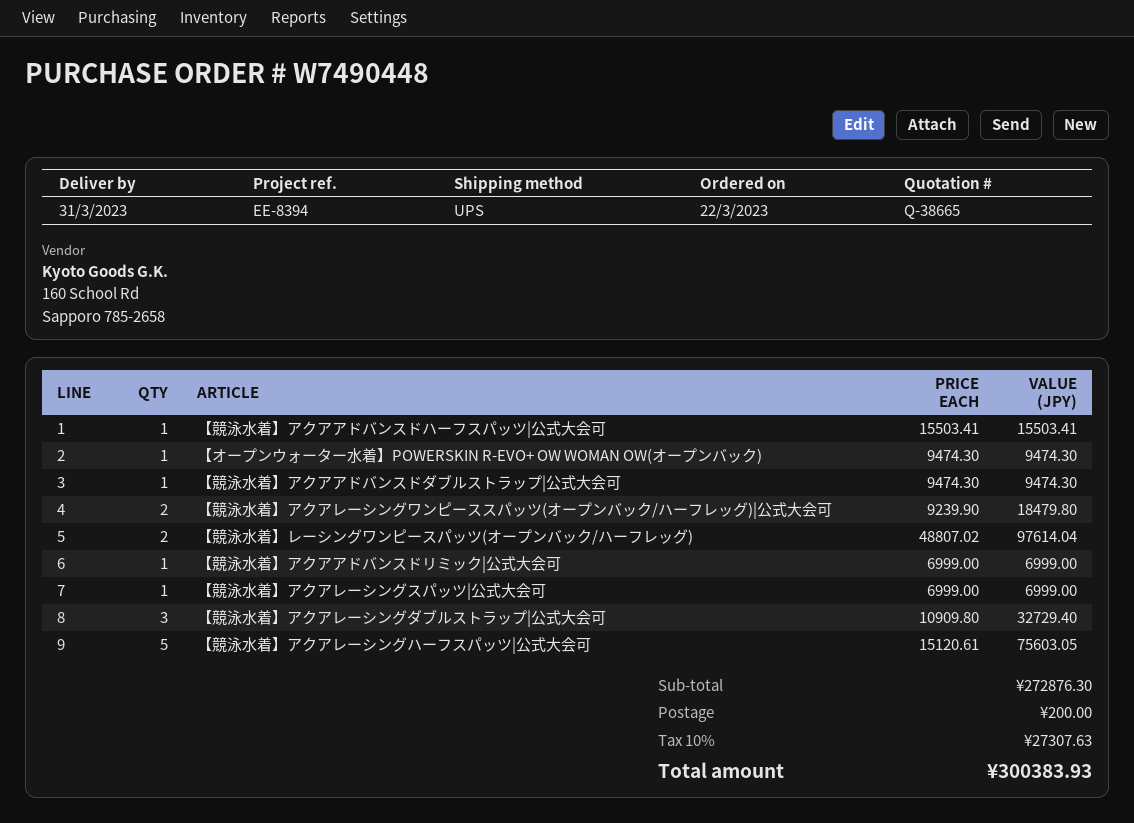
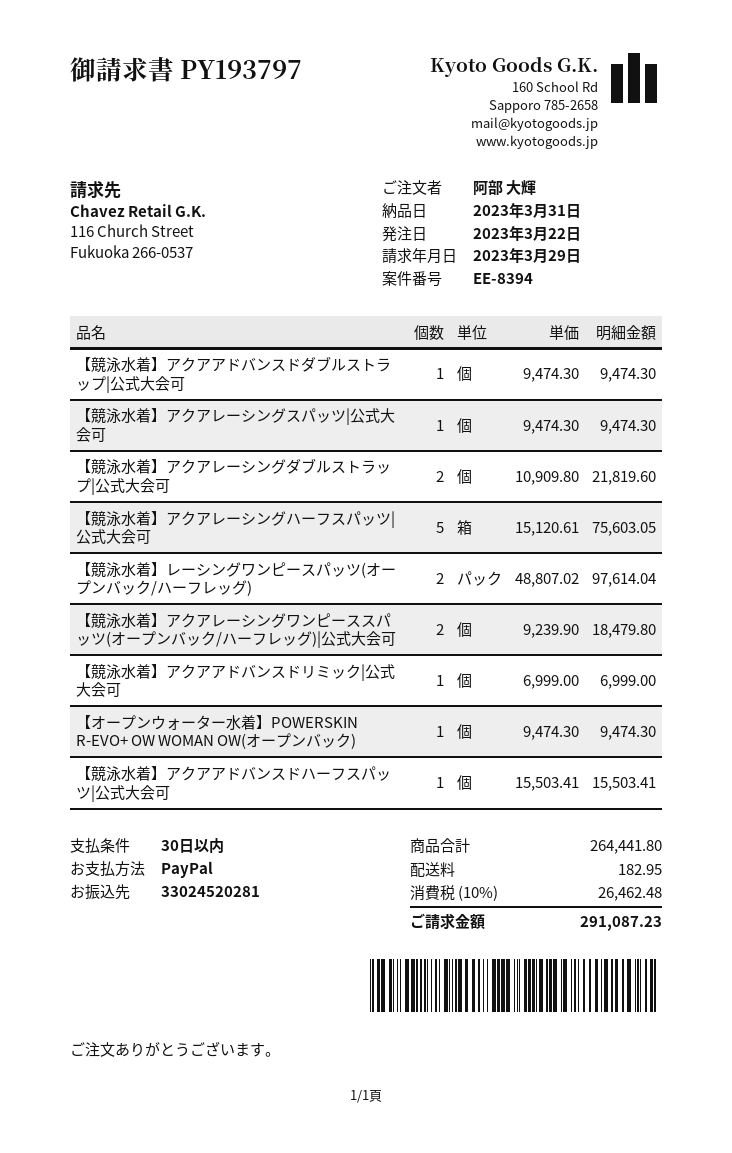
【競泳水着】アクアレーシングスパッツ|公式大会可: 1 x 6999.00 = 6999.00 -> 1 x 9474.30 = 9474.30
【競泳水着】アクアレーシングダブルストラップ|公式大会可: 3 x 10909.80 = 32729.40 -> 2 x 10909.80 = 21819.60
subtotal: 272876.30 -> 264441.80
shipping: 200.00 -> 182.95
tax: 10% = 27307.63 -> 10% = 26462.48
total: 300383.93 -> 291087.23

